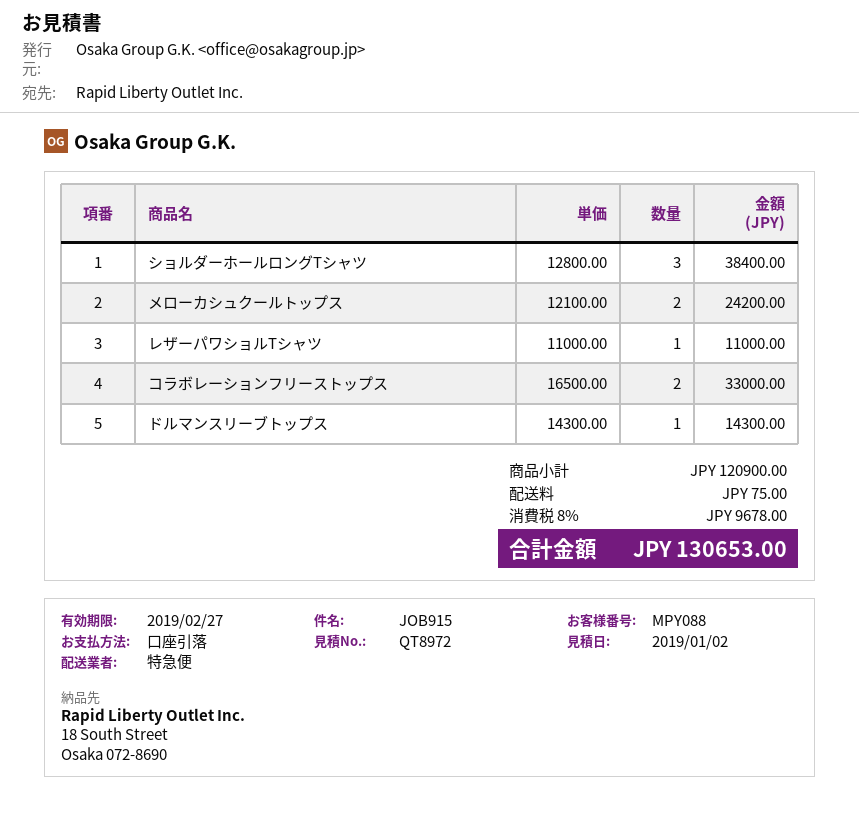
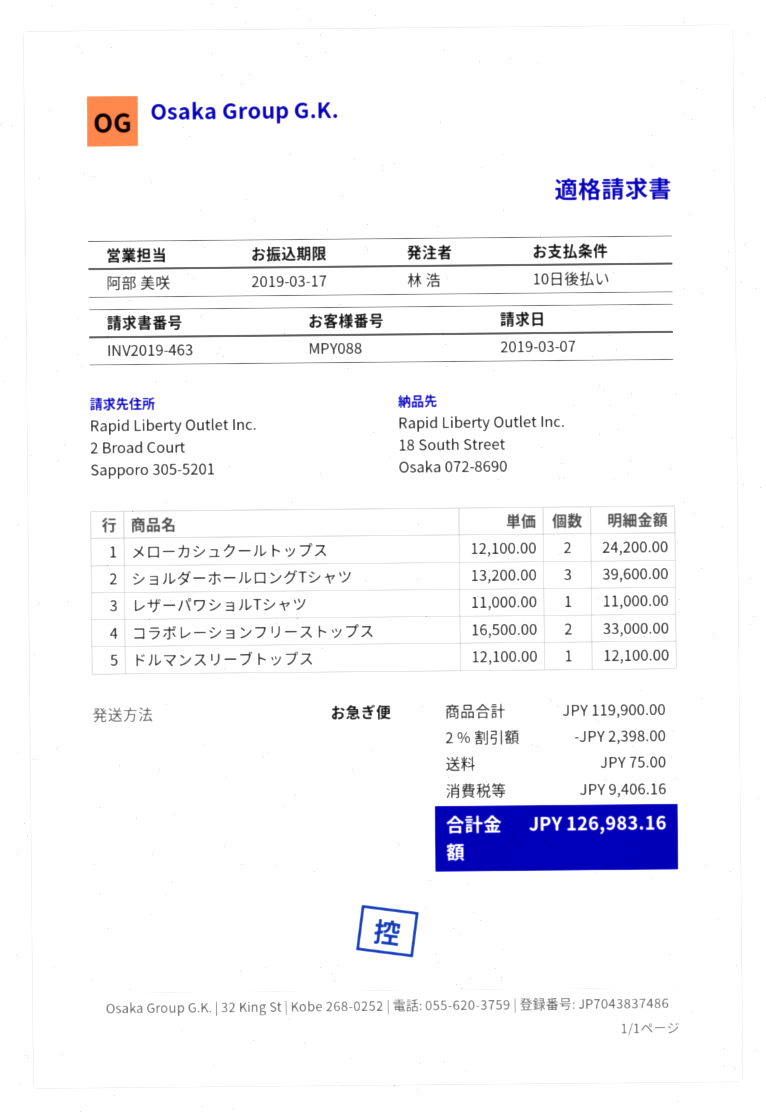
ショルダーホールロングTシャツ: 3 x 12800.00 = 38400.00 -> 3 x 13200.00 = 39600.00
ドルマンスリーブトップス: 1 x 14300.00 = 14300.00 -> 1 x 12100.00 = 12100.00
subtotal: 120900.00 -> 119900.00
discount: none -> 2% = 2398.00
tax: 9678.00 -> 9406.16
total: 130653.00 -> 126983.16

